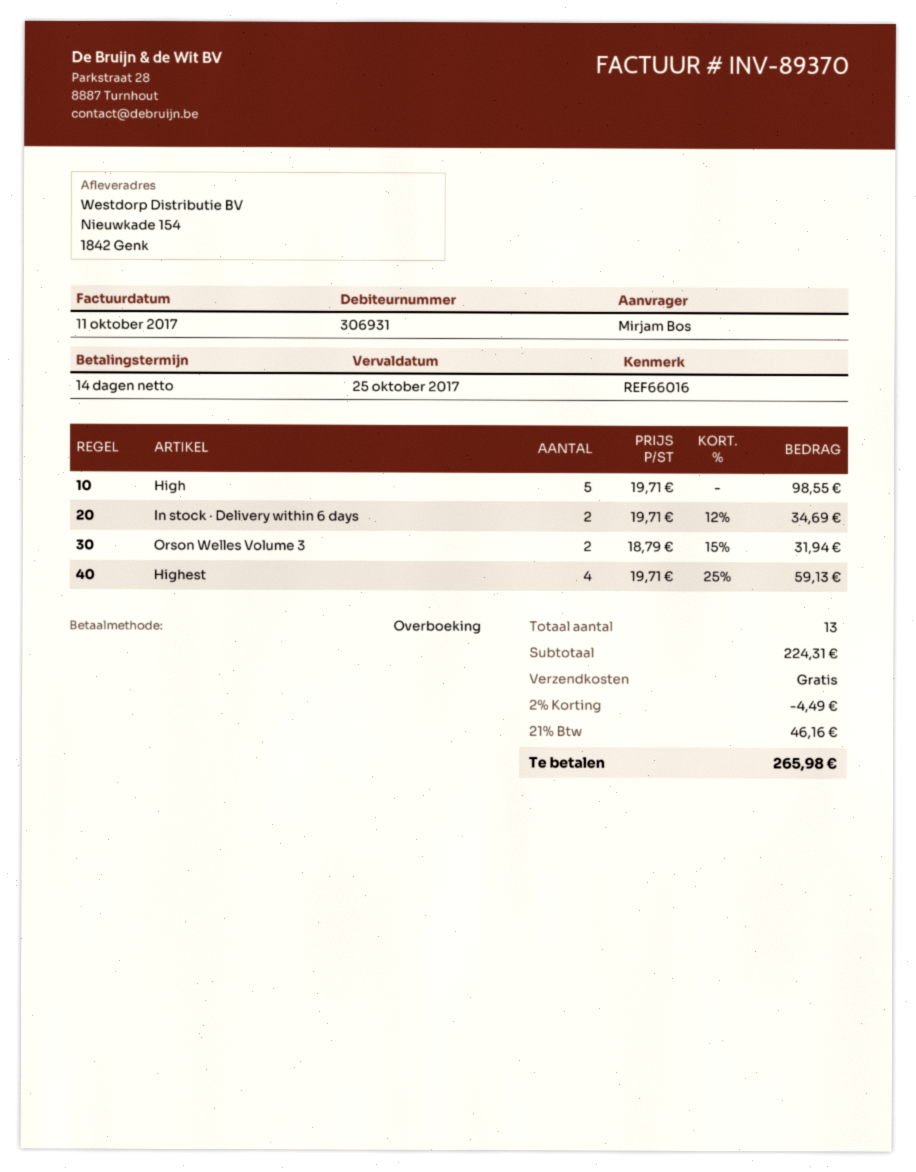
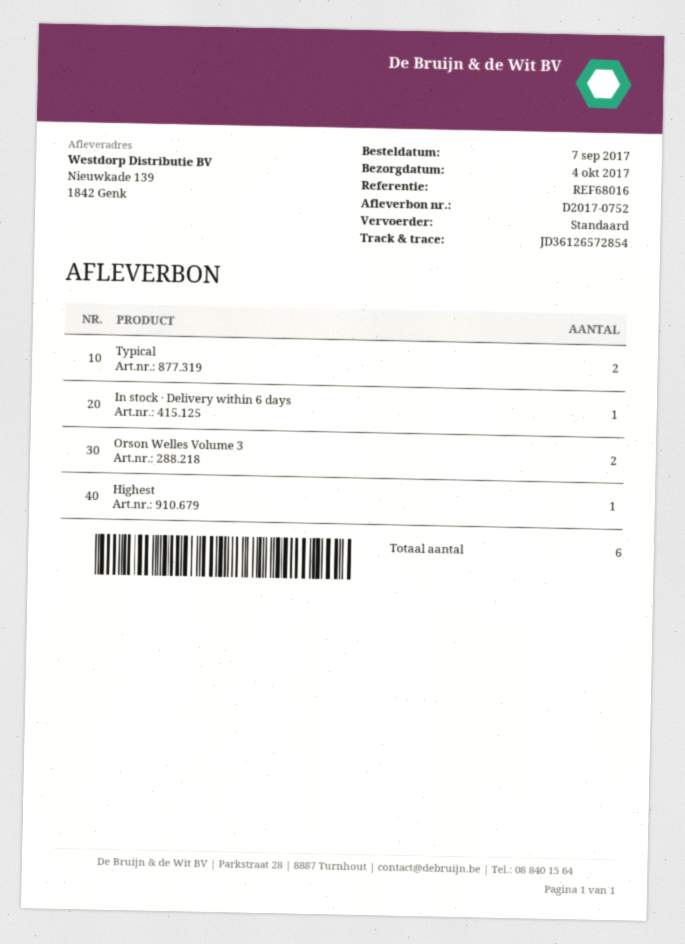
reference: REF66016 -> REF68016
ship to: Nieuwkade 154, 1842 Genk -> Nieuwkade 139, 1842 Genk
High: 5 -> none
In stock · Delivery within 6 days: 2 -> 1
Highest: 4 -> 1
Typical: none -> 2
total quantity: 13 -> 6

